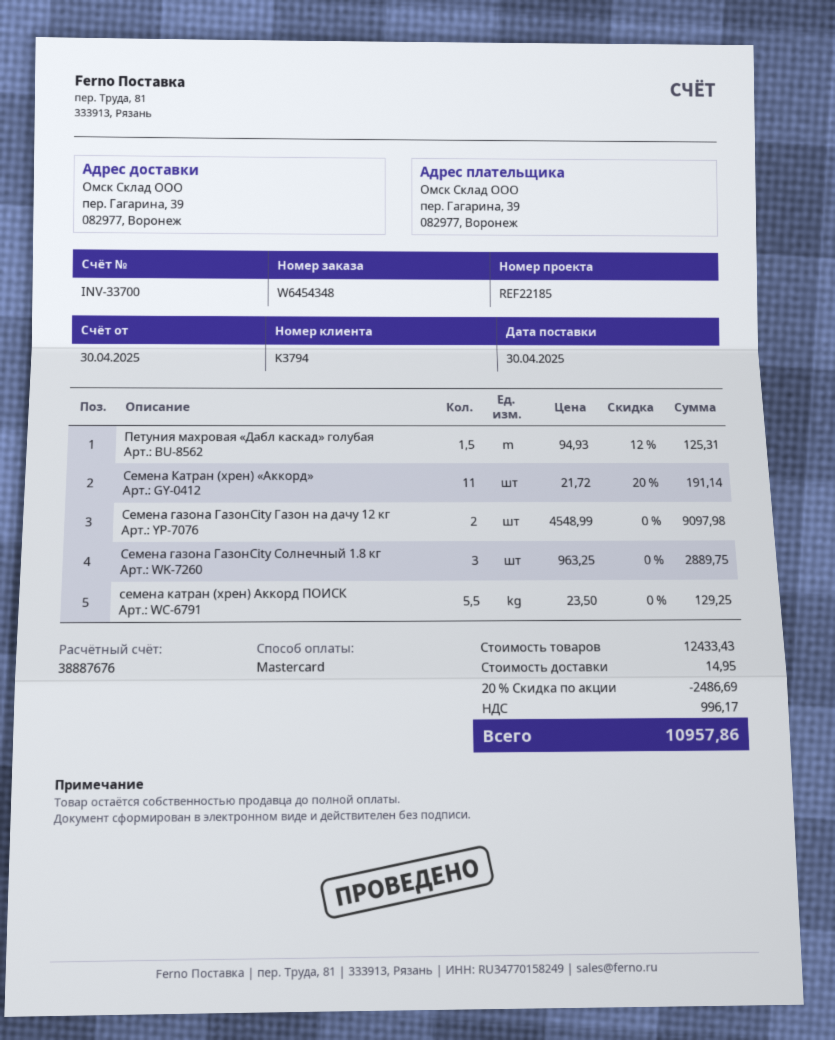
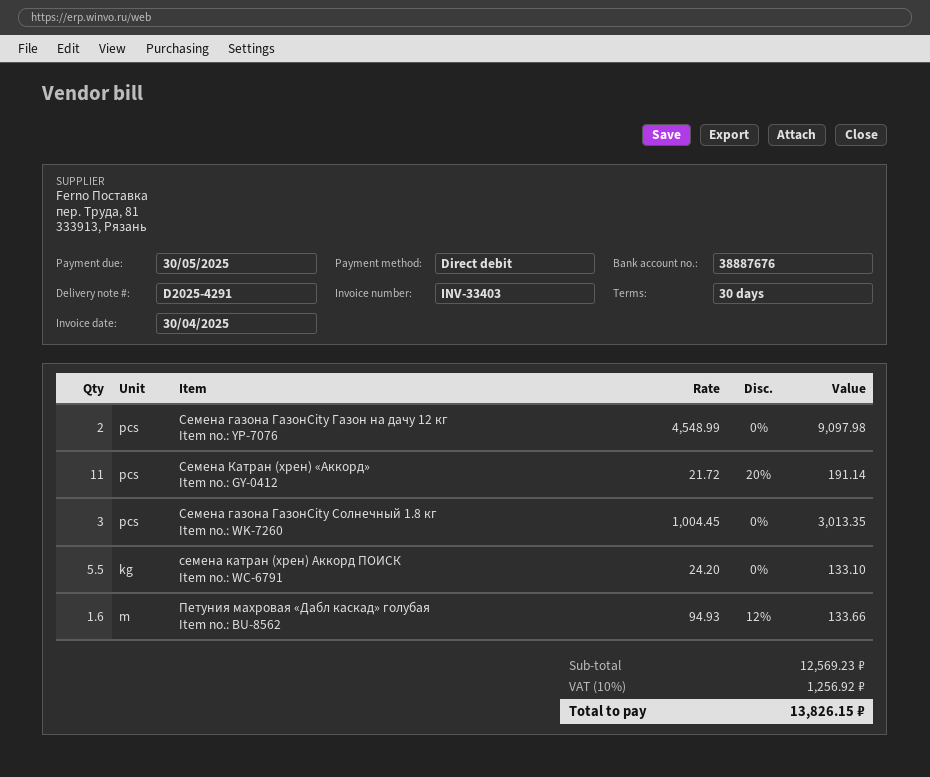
invoice number: INV-33700 -> INV-33403
payment method: Mastercard -> direct debit
Петуния махровая «Дабл каскад» голубая: 1.5 x 94.93 - 12% = 125.31 -> 1.6 x 94.93 - 12% = 133.66
Семена газона ГазонCity Солнечный 1.8 кг: 3 x 963.25 = 2889.75 -> 3 x 1004.45 = 3013.35
семена катран (хрен) Аккорд ПОИСК: 5.5 x 23.50 = 129.25 -> 5.5 x 24.20 = 133.10
subtotal: 12433.43 -> 12569.23
discount: 20% = 2486.69 -> none
shipping: 14.95 -> none
tax: 996.17 -> 1256.92
total: 10957.86 -> 13826.15

